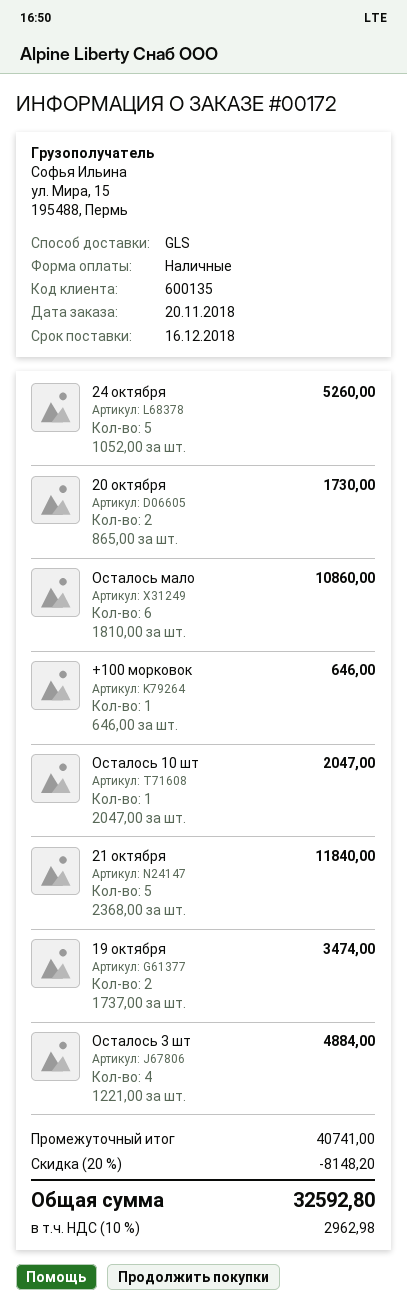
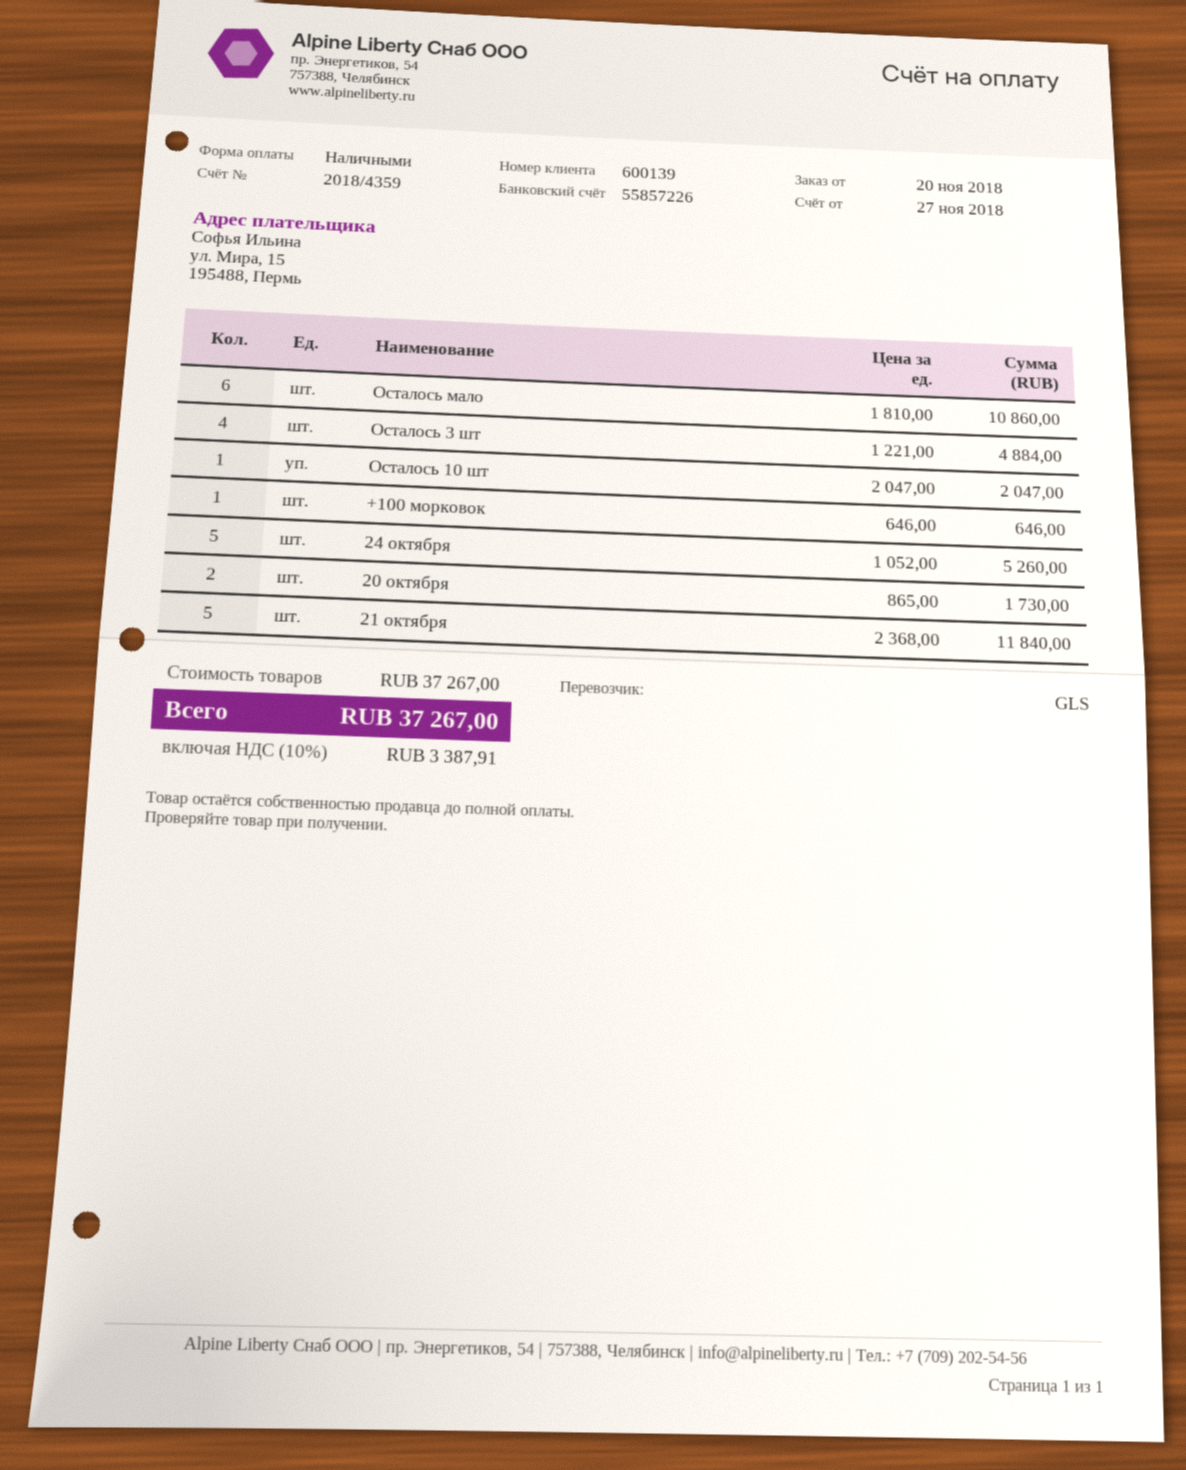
customer number: 600135 -> 600139
19 октября: 2 x 1737.00 = 3474.00 -> none
subtotal: 40741.00 -> 37267.00
discount: 20% = 8148.20 -> none
tax: 10% = 2962.98 -> 10% = 3387.91
total: 32592.80 -> 37267.00

